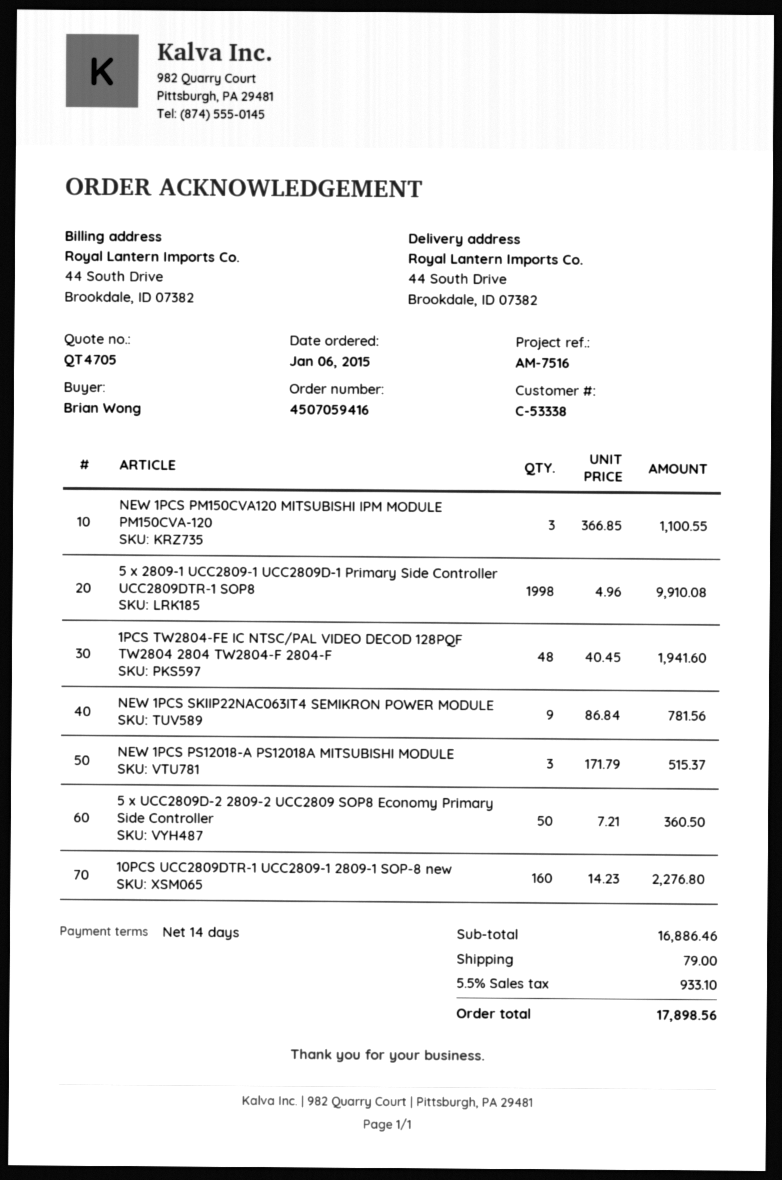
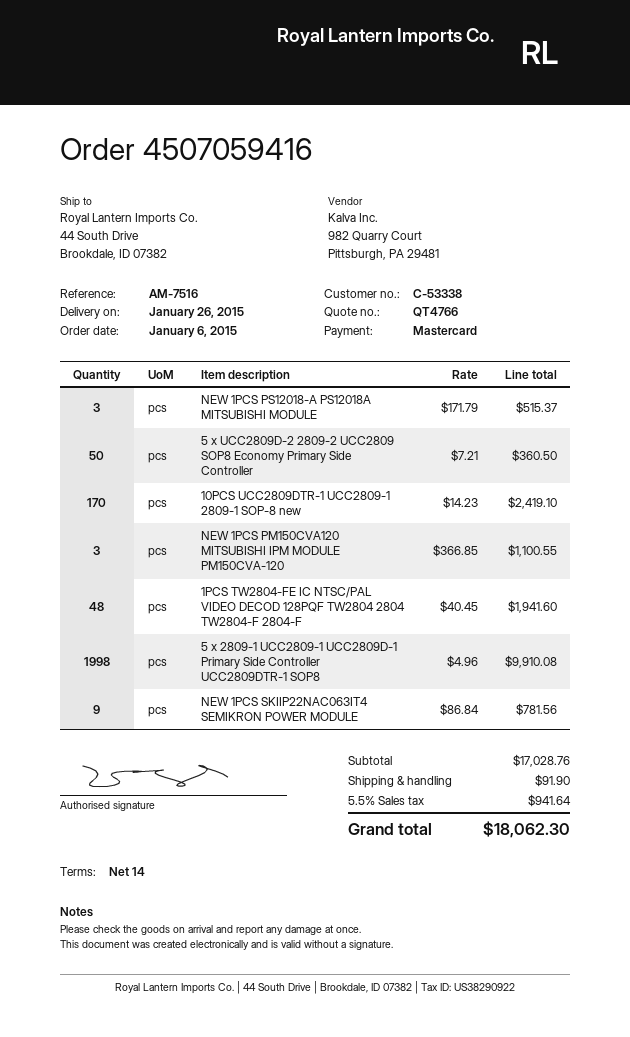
quote number: QT4705 -> QT4766
10PCS UCC2809DTR-1 UCC2809-1 2809-1 SOP-8 new: 160 x 14.23 = 2276.80 -> 170 x 14.23 = 2419.10
subtotal: 16886.46 -> 17028.76
shipping: 79.00 -> 91.90
tax: 5.5% = 933.10 -> 5.5% = 941.64
total: 17898.56 -> 18062.30

